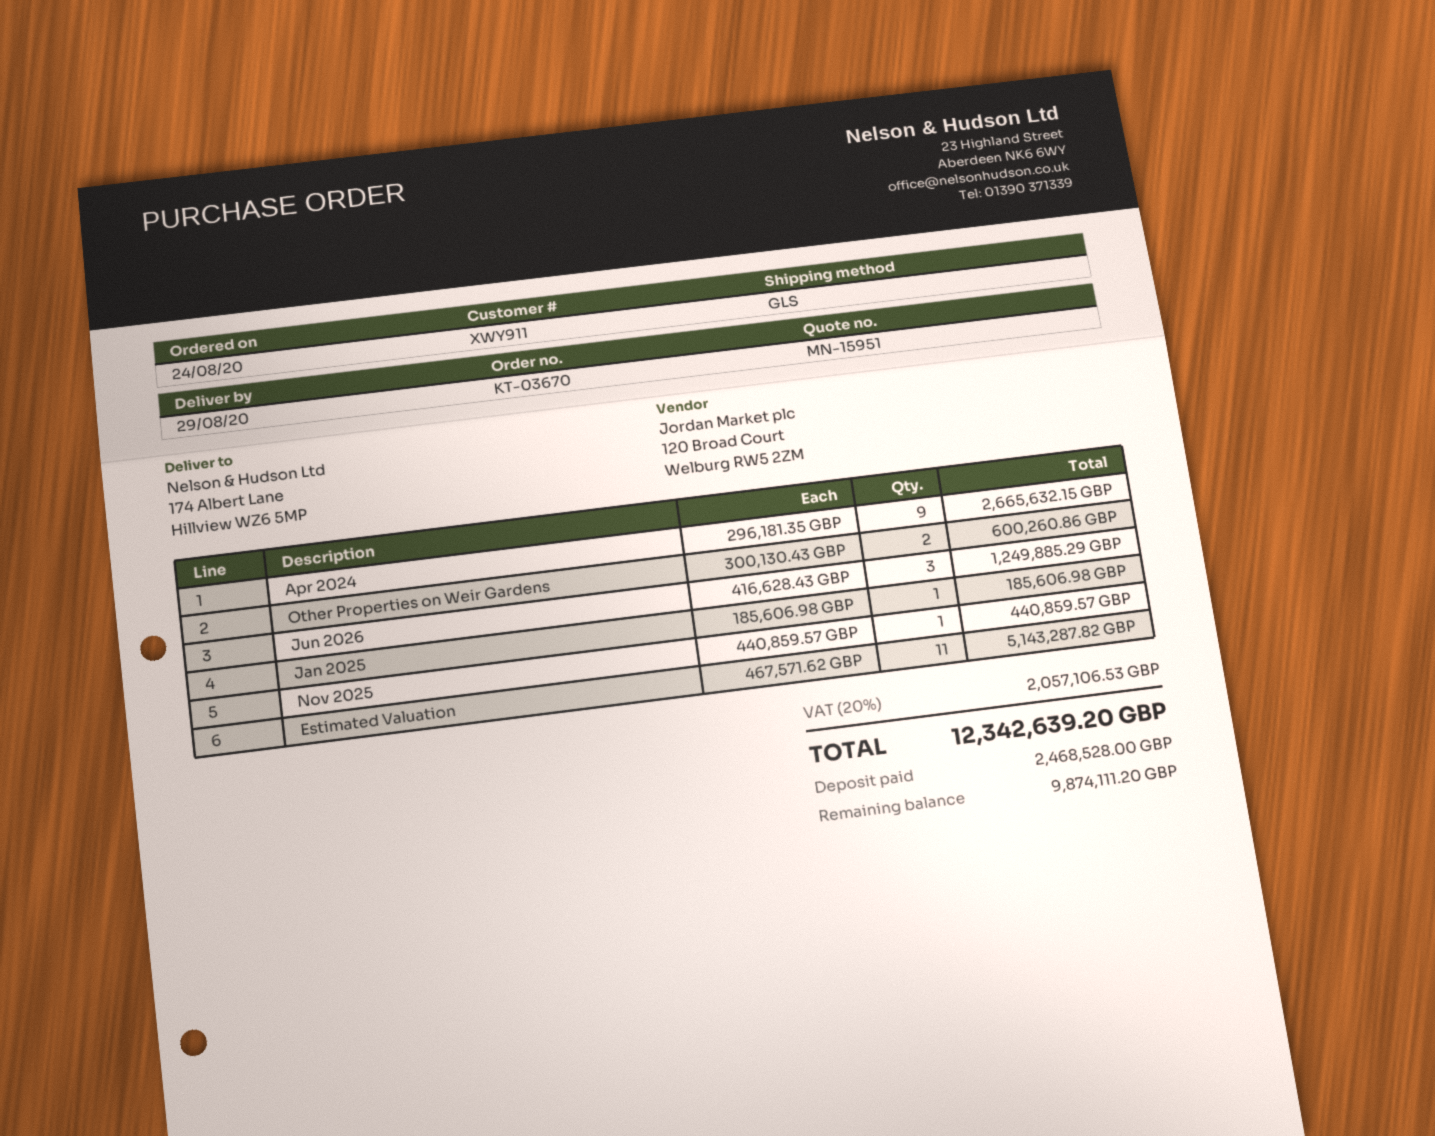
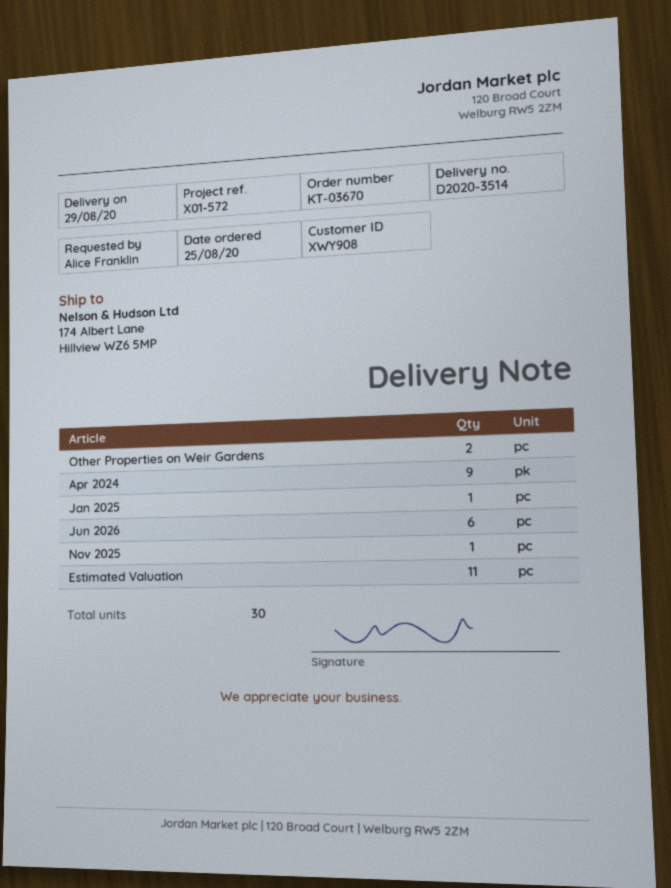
order date: 2020-08-24 -> 2020-08-25
customer number: XWY911 -> XWY908
Jun 2026: 3 -> 6

